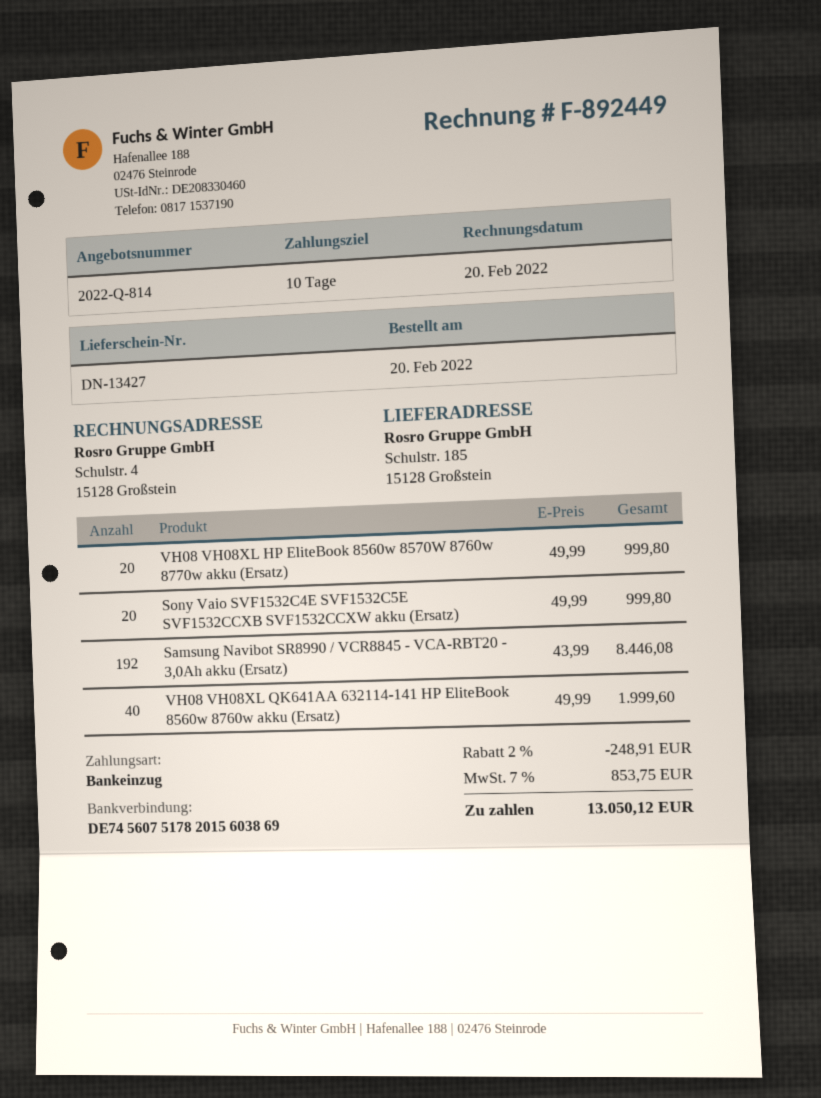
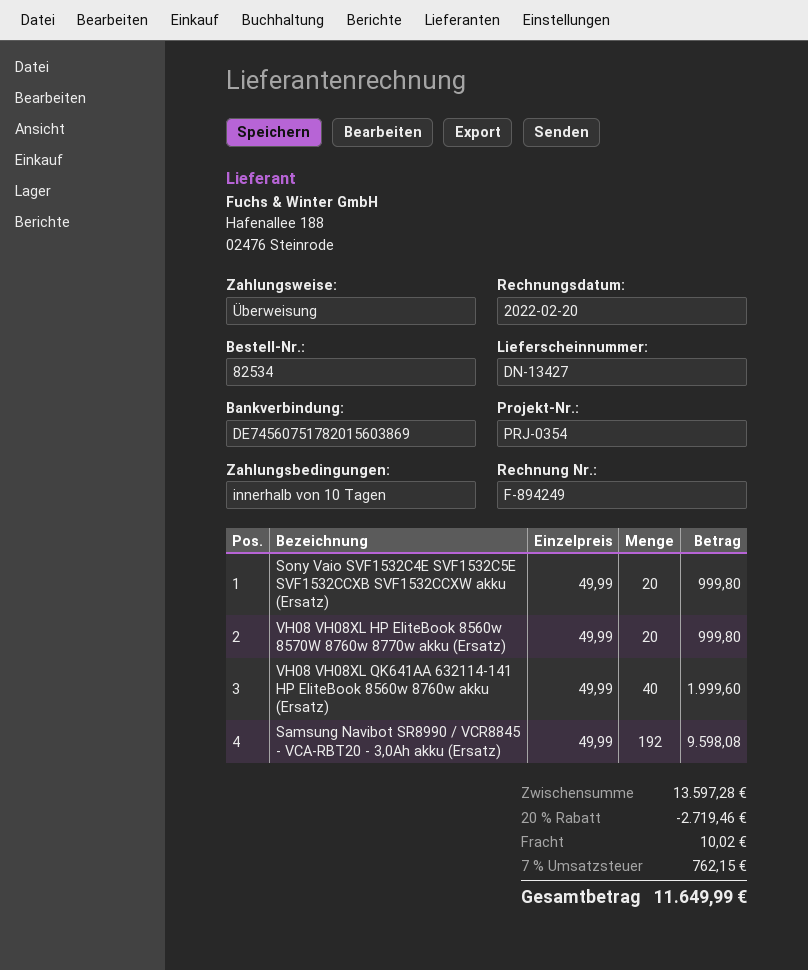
invoice number: F-892449 -> F-894249
payment method: direct debit -> bank transfer
Samsung Navibot SR8990 / VCR8845 - VCA-RBT20 - 3,0Ah akku (Ersatz): 192 x 43.99 = 8446.08 -> 192 x 49.99 = 9598.08
discount: 2% = 248.91 -> 20% = 2719.46
shipping: none -> 10.02
tax: 7% = 853.75 -> 7% = 762.15
total: 13050.12 -> 11649.99

